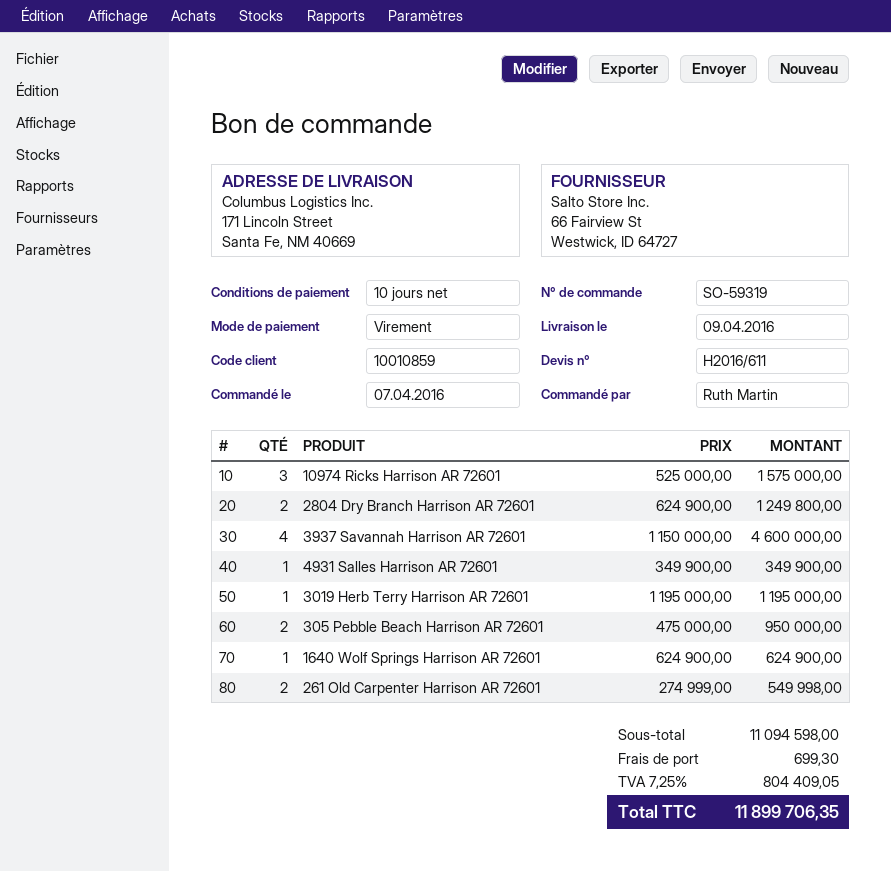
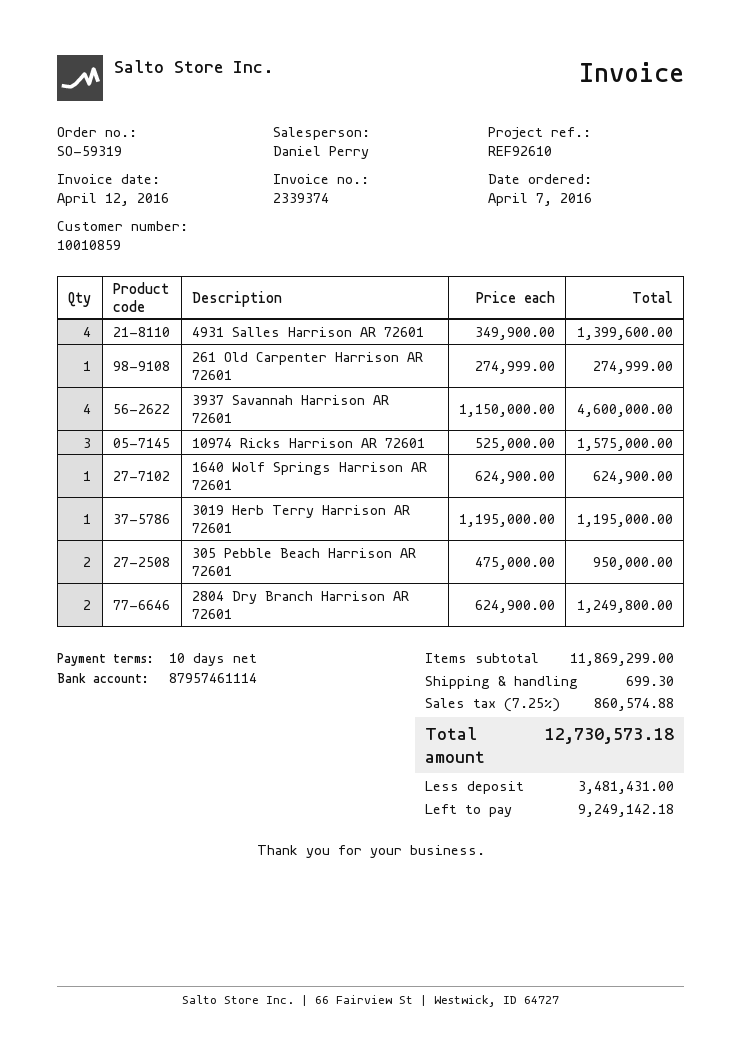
4931 Salles Harrison AR 72601: 1 x 349900.00 = 349900.00 -> 4 x 349900.00 = 1399600.00
261 Old Carpenter Harrison AR 72601: 2 x 274999.00 = 549998.00 -> 1 x 274999.00 = 274999.00
subtotal: 11094598.00 -> 11869299.00
tax: 7.25% = 804409.05 -> 7.25% = 860574.88
total: 11899706.35 -> 12730573.18

